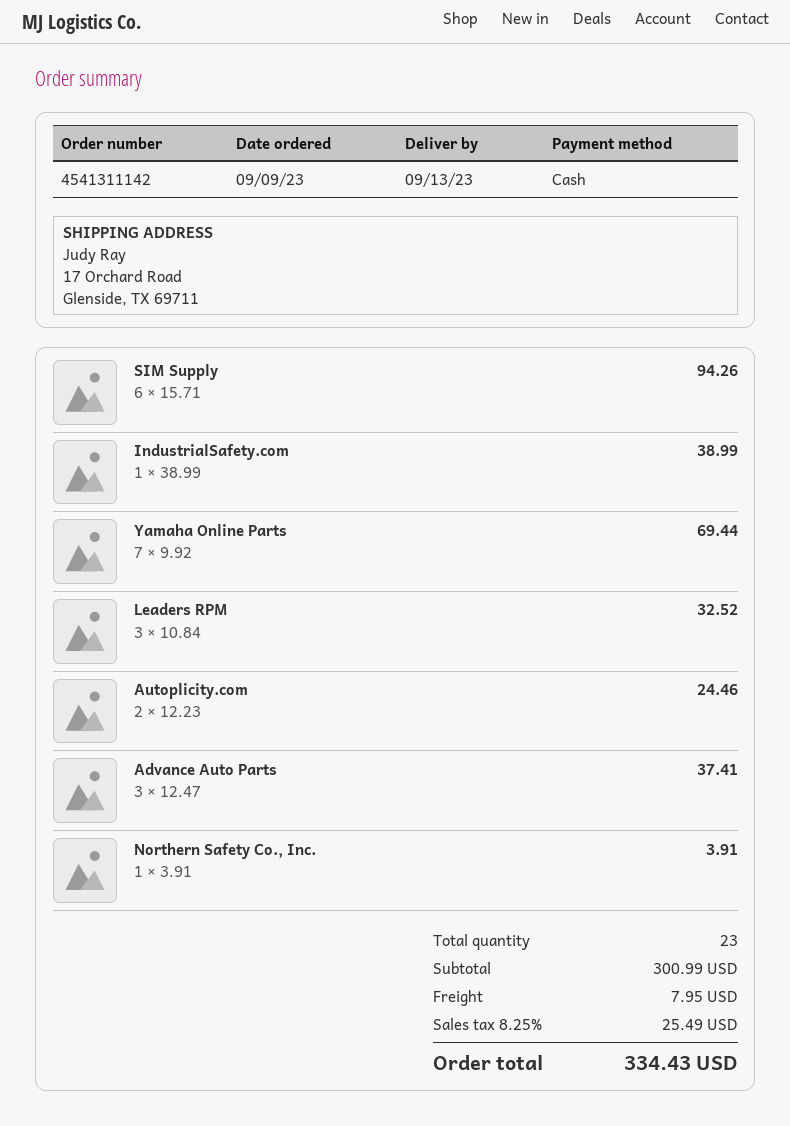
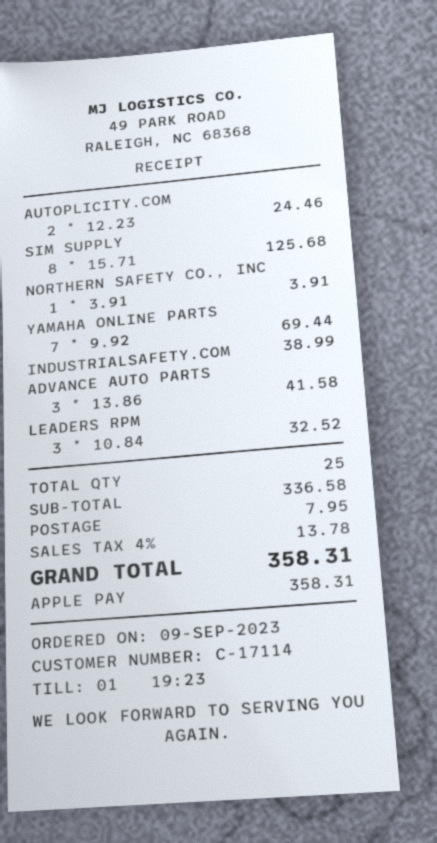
payment method: cash -> Apple Pay
SIM Supply: 6 x 15.71 = 94.26 -> 8 x 15.71 = 125.68
Advance Auto Parts: 3 x 12.47 = 37.41 -> 3 x 13.86 = 41.58
total quantity: 23 -> 25
subtotal: 300.99 -> 336.58
tax: 8.25% = 25.49 -> 4% = 13.78
total: 334.43 -> 358.31

